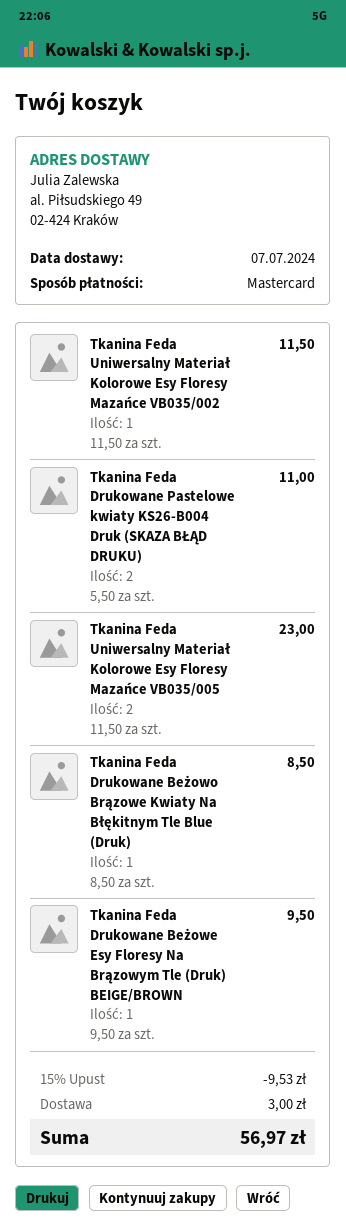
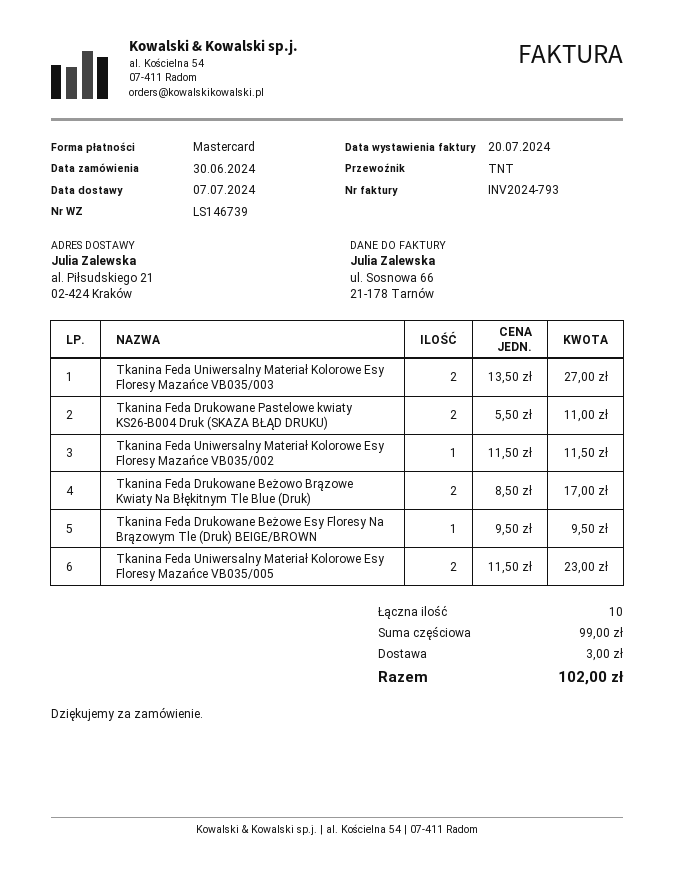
ship to: al. Piłsudskiego 49, 02-424 Kraków -> al. Piłsudskiego 21, 02-424 Kraków
Tkanina Feda Drukowane Beżowo Brązowe Kwiaty Na Błękitnym Tle Blue (Druk): 1 x 8.50 = 8.50 -> 2 x 8.50 = 17.00
Tkanina Feda Uniwersalny Materiał Kolorowe Esy Floresy Mazańce VB035/003: none -> 2 x 13.50 = 27.00
discount: 15% = 9.53 -> none
total: 56.97 -> 102.00

